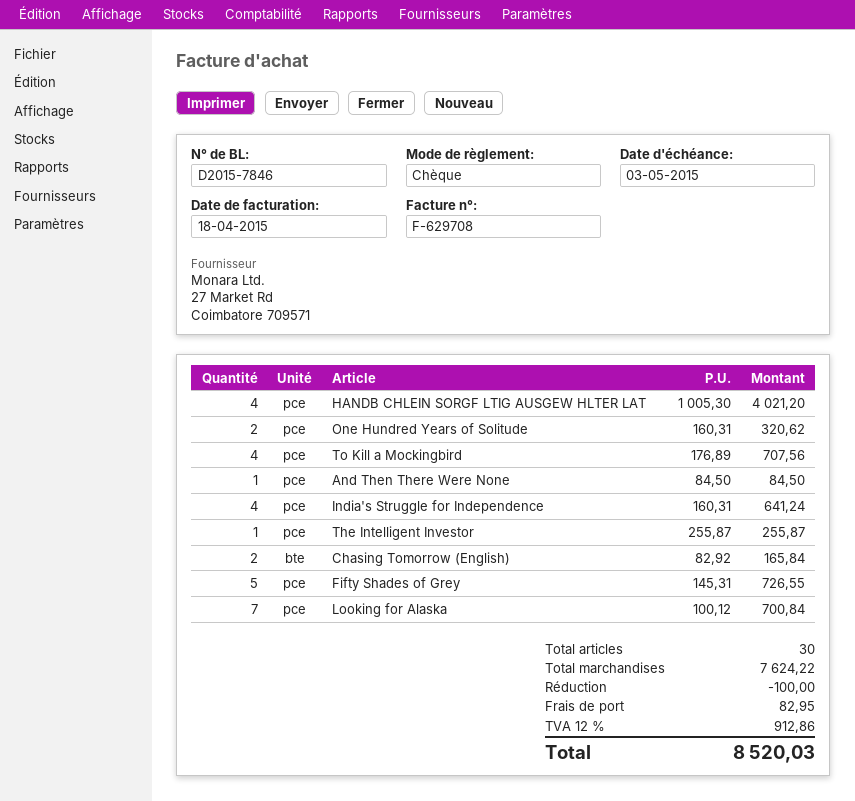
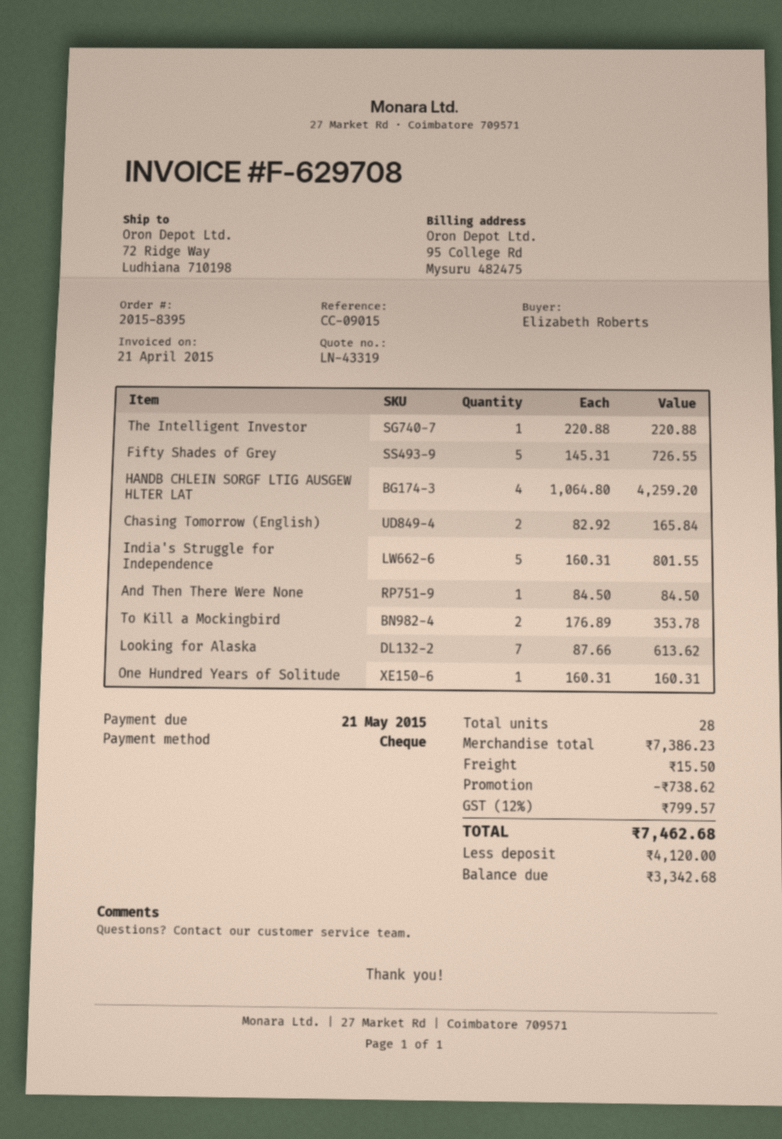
invoice date: 2015-04-18 -> 2015-04-21
due date: 2015-05-03 -> 2015-05-21
HANDB CHLEIN SORGF LTIG AUSGEW HLTER LAT: 4 x 1005.30 = 4021.20 -> 4 x 1064.80 = 4259.20
One Hundred Years of Solitude: 2 x 160.31 = 320.62 -> 1 x 160.31 = 160.31
To Kill a Mockingbird: 4 x 176.89 = 707.56 -> 2 x 176.89 = 353.78
India's Struggle for Independence: 4 x 160.31 = 641.24 -> 5 x 160.31 = 801.55
The Intelligent Investor: 1 x 255.87 = 255.87 -> 1 x 220.88 = 220.88
Looking for Alaska: 7 x 100.12 = 700.84 -> 7 x 87.66 = 613.62
total quantity: 30 -> 28
subtotal: 7624.22 -> 7386.23
discount: 100.00 -> 738.62
shipping: 82.95 -> 15.50
tax: 12% = 912.86 -> 12% = 799.57
total: 8520.03 -> 7462.68

